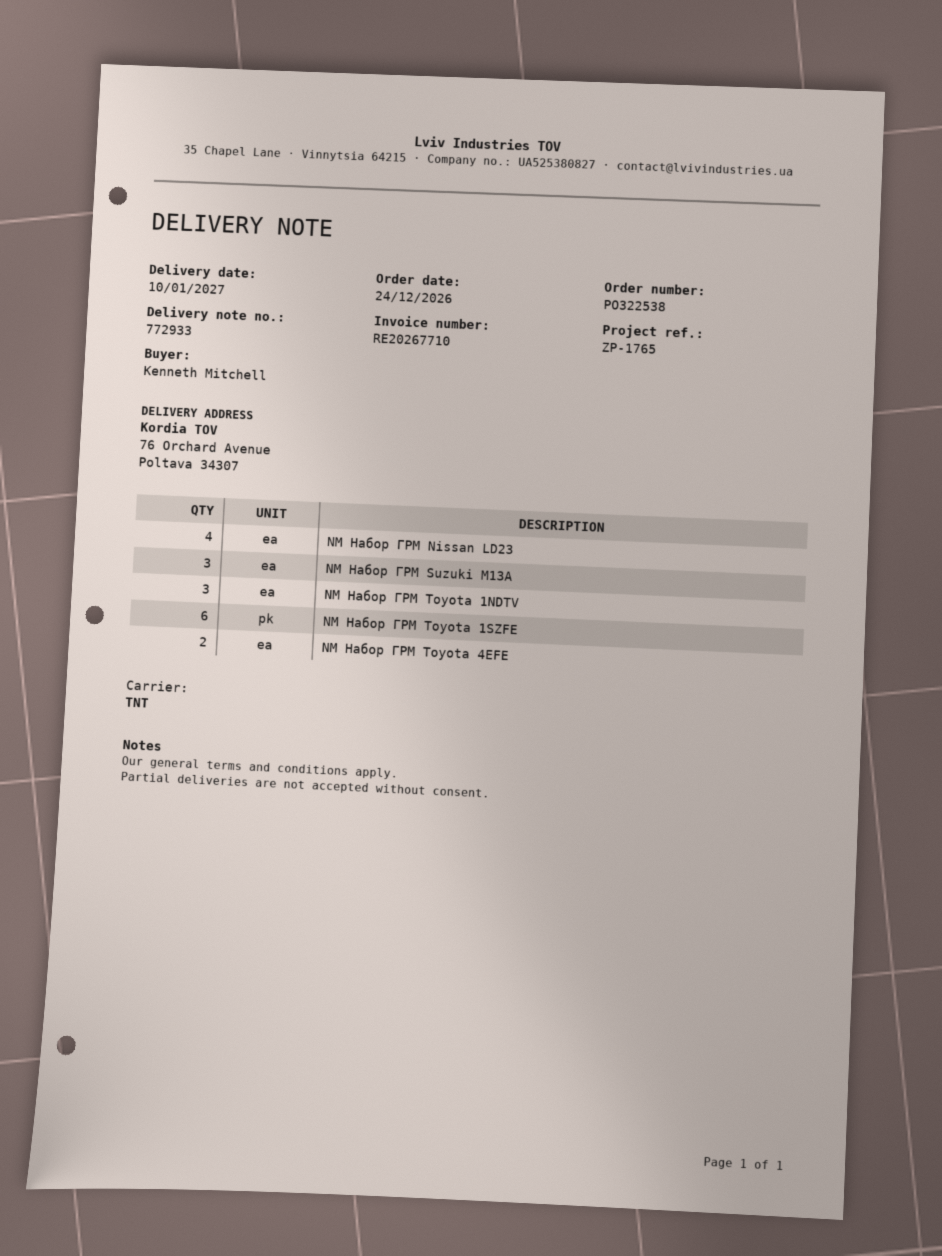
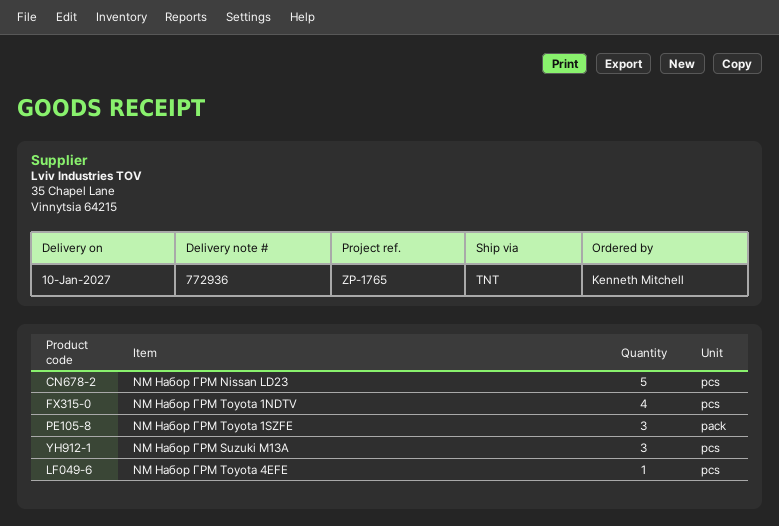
delivery note number: 772933 -> 772936
NM Набор ГРМ Nissan LD23: 4 -> 5
NM Набор ГРМ Toyota 1NDTV: 3 -> 4
NM Набор ГРМ Toyota 1SZFE: 6 -> 3
NM Набор ГРМ Toyota 4EFE: 2 -> 1

